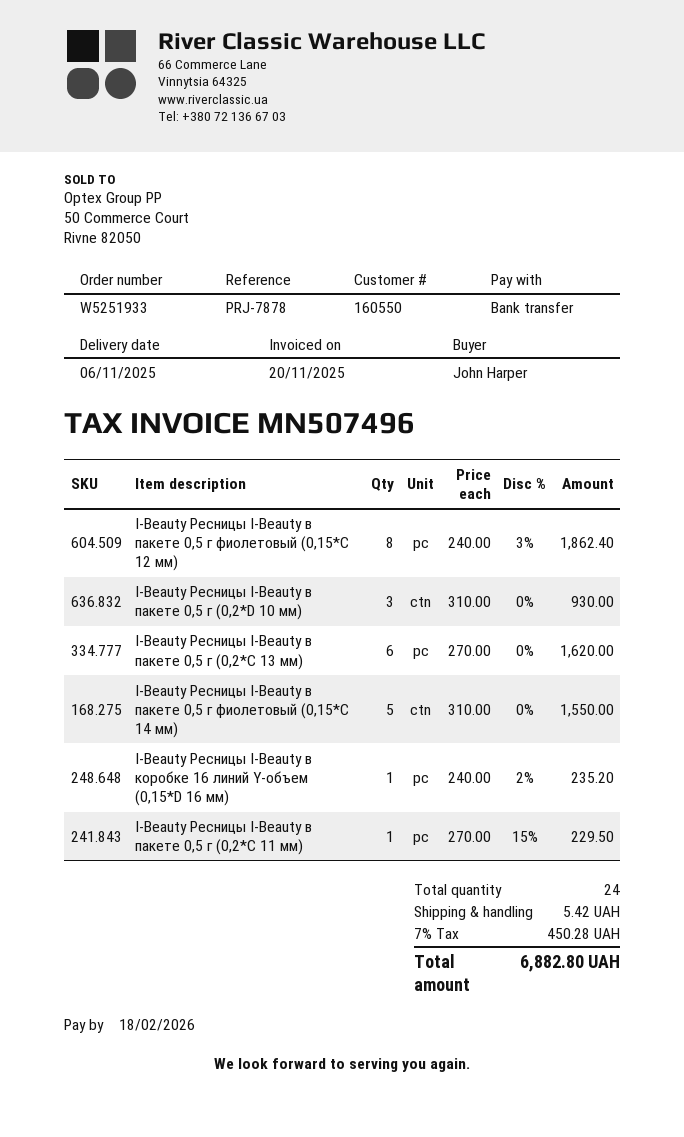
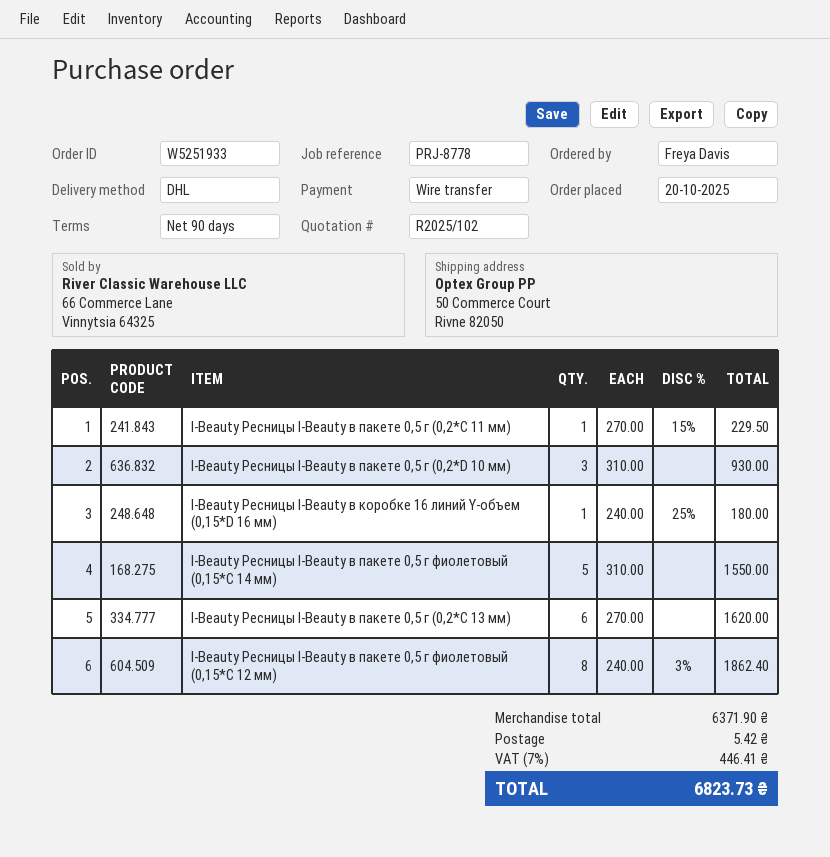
reference: PRJ-7878 -> PRJ-8778
ordered by: John Harper -> Freya Davis
I-Beauty Ресницы I-Beauty в коробке 16 линий Y-объем (0,15*D 16 мм): 1 x 240.00 - 2% = 235.20 -> 1 x 240.00 - 25% = 180.00
tax: 7% = 450.28 -> 7% = 446.41
total: 6882.80 -> 6823.73

